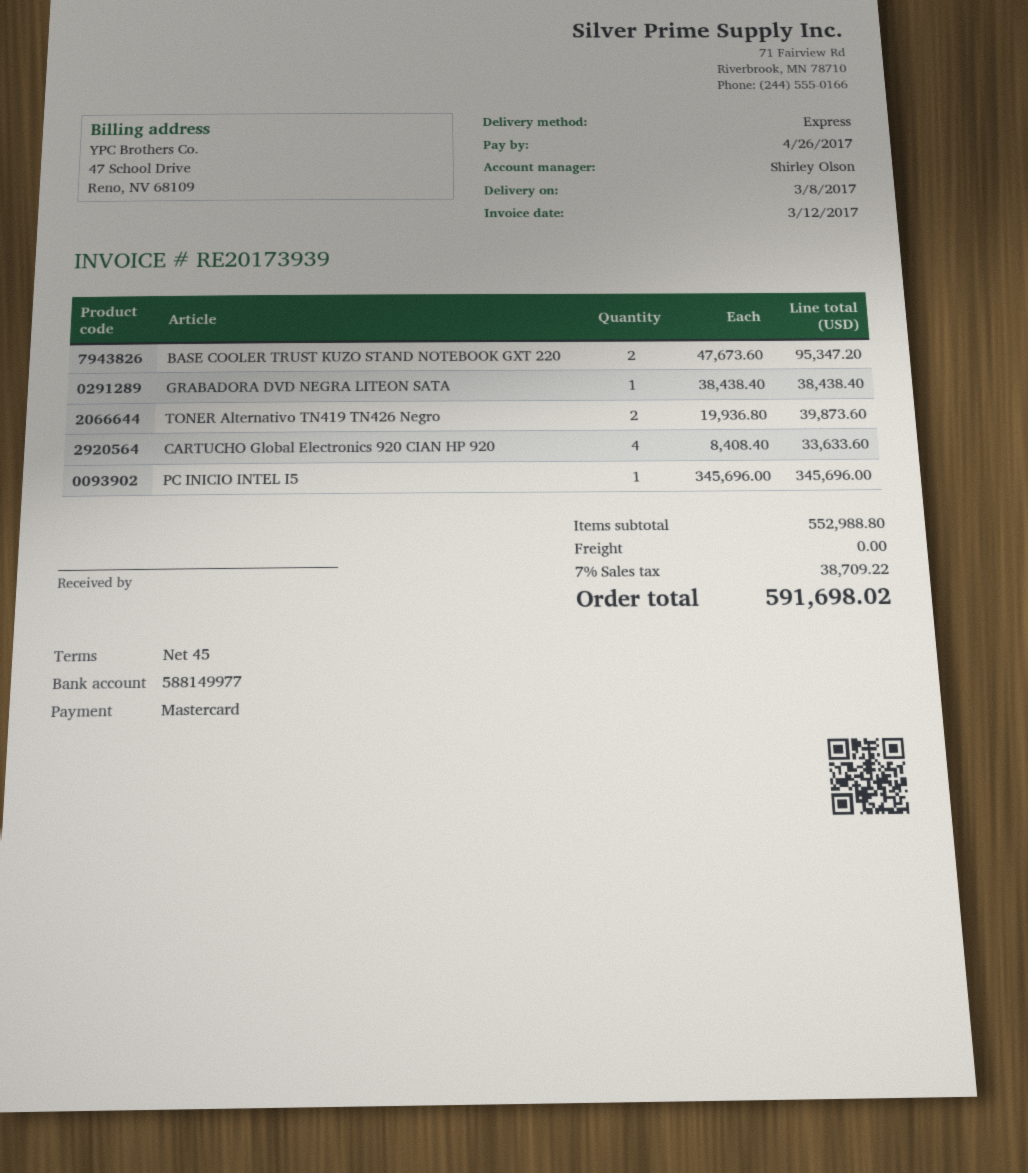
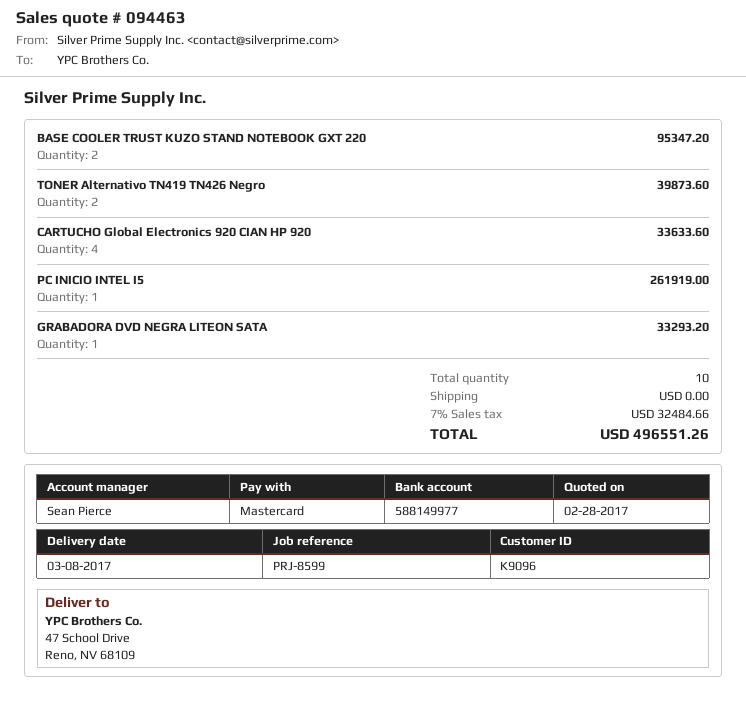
sales rep: Shirley Olson -> Sean Pierce
GRABADORA DVD NEGRA LITEON SATA: 1 for 38438.40 -> 1 for 33293.20
PC INICIO INTEL I5: 1 for 345696.00 -> 1 for 261919.00
tax: 7% = 38709.22 -> 7% = 32484.66
total: 591698.02 -> 496551.26

